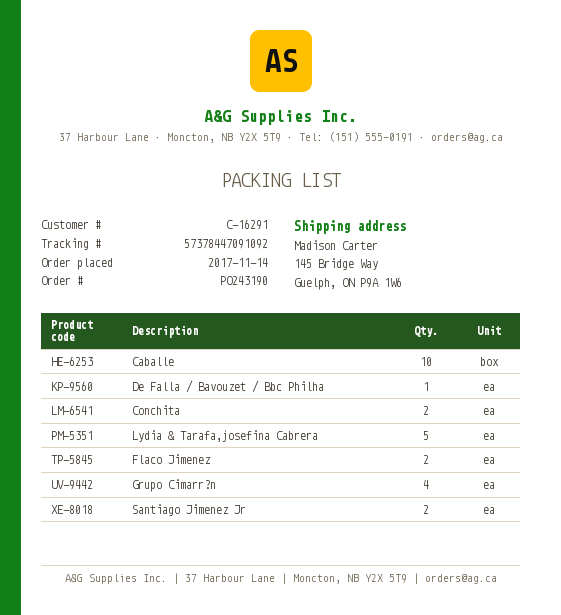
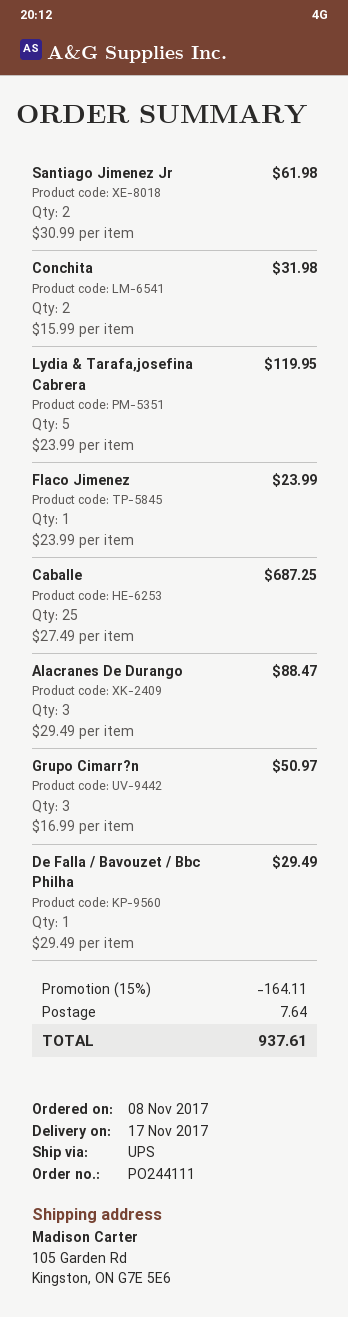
order number: PO243190 -> PO244111
order date: 2017-11-14 -> 2017-11-08
ship to: 145 Bridge Way, Guelph, ON P9A 1W6 -> 105 Garden Rd, Kingston, ON G7E 5E6
Caballe: 10 -> 25
Flaco Jimenez: 2 -> 1
Grupo Cimarr?n: 4 -> 3
Alacranes De Durango: none -> 3

